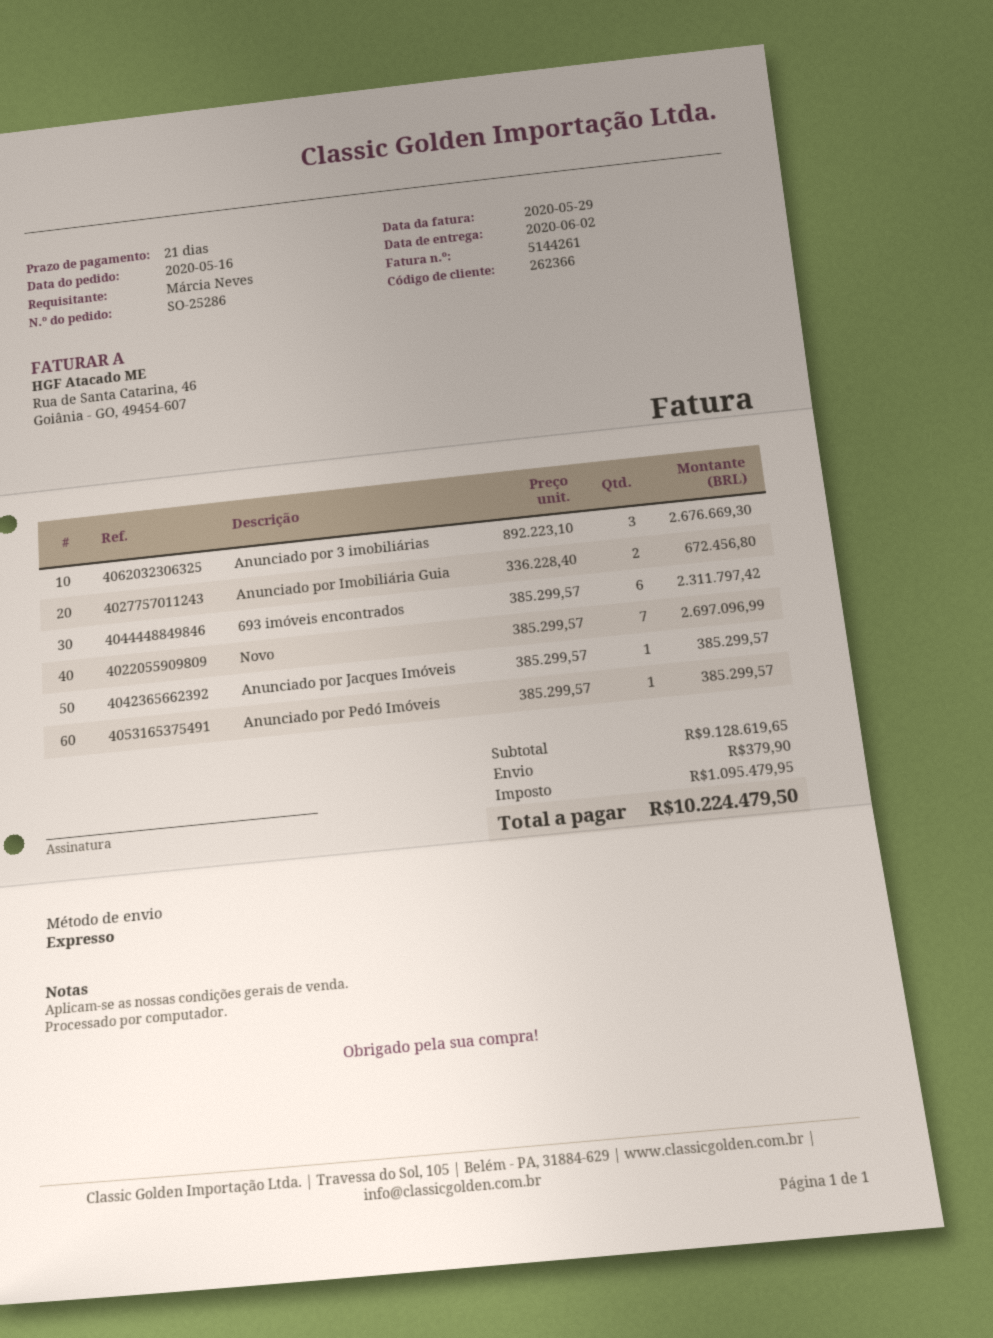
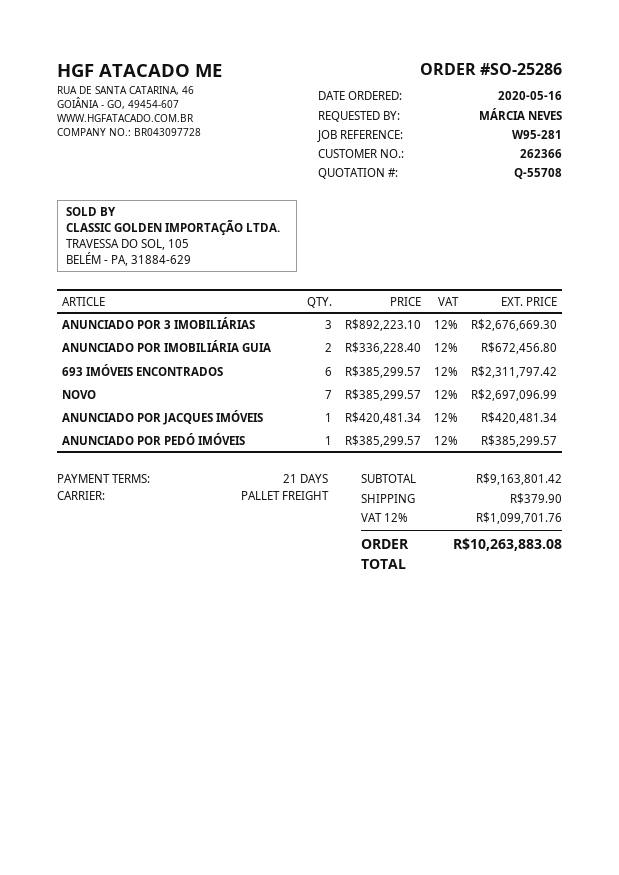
shipping method: express -> pallet freight
Anunciado por Jacques Imóveis: 1 x 385299.57 = 385299.57 -> 1 x 420481.34 = 420481.34
subtotal: 9128619.65 -> 9163801.42
tax: 1095479.95 -> 1099701.76
total: 10224479.50 -> 10263883.08

